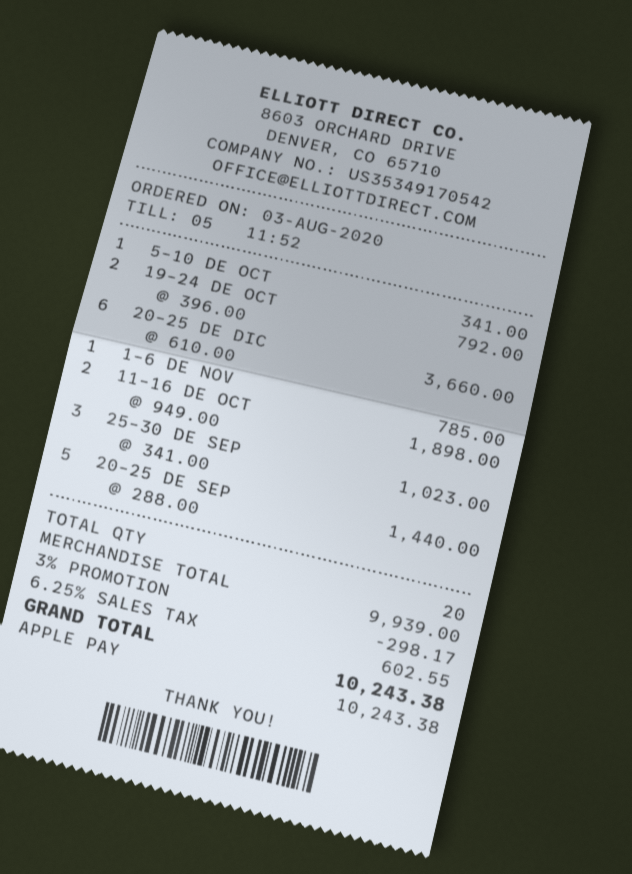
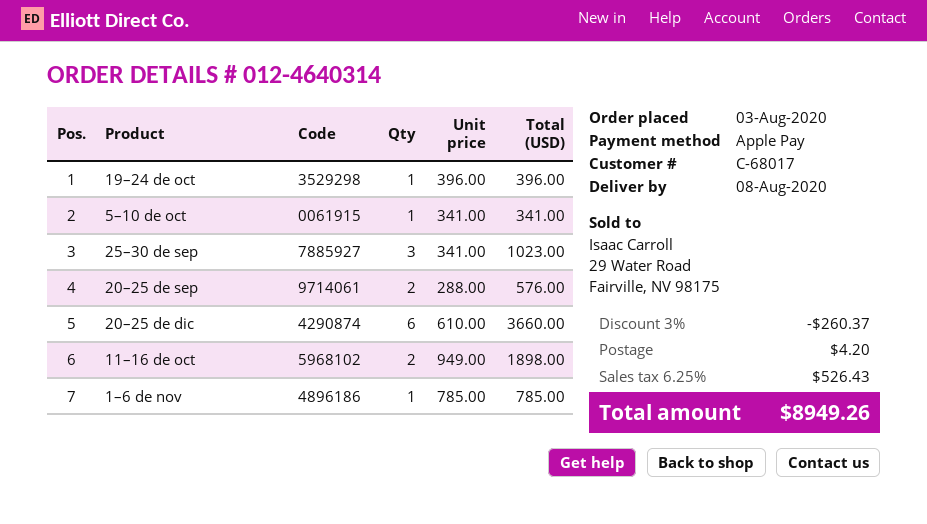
19–24 DE OCT: 2 x 396.00 = 792.00 -> 1 x 396.00 = 396.00
20–25 DE SEP: 5 x 288.00 = 1440.00 -> 2 x 288.00 = 576.00
discount: 3% = 298.17 -> 3% = 260.37
shipping: none -> 4.20
tax: 6.25% = 602.55 -> 6.25% = 526.43
total: 10243.38 -> 8949.26

